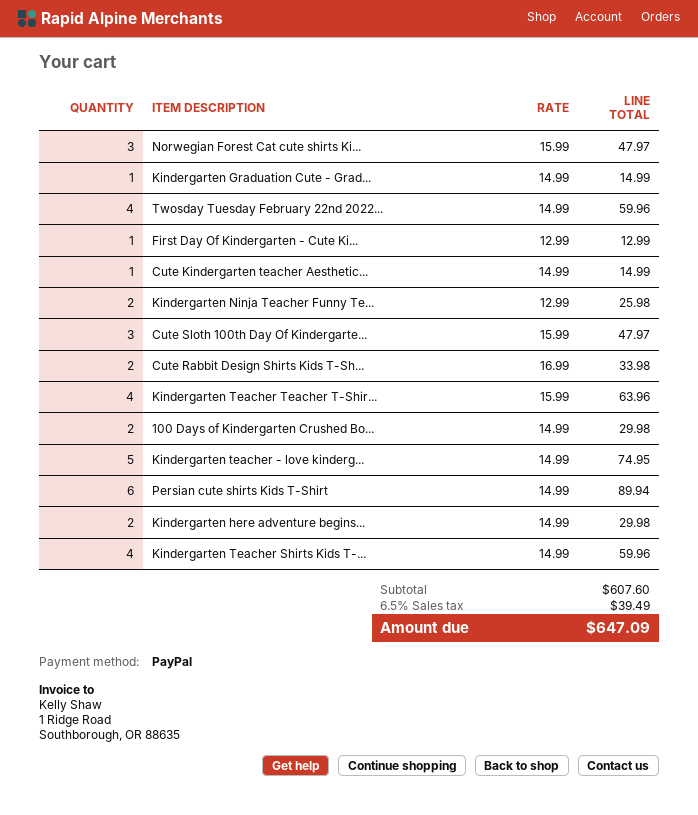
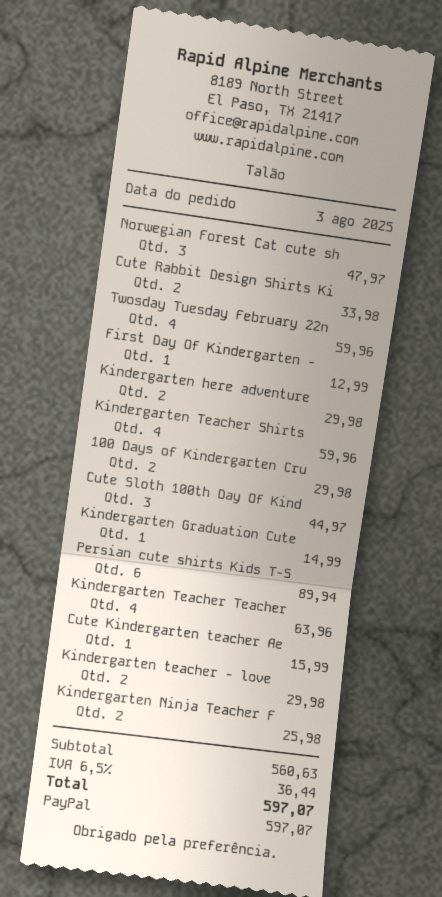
Cute Kindergarten teacher Aesthetic...: 1 for 14.99 -> 1 for 15.99
Cute Sloth 100th Day Of Kindergarte...: 3 for 47.97 -> 3 for 44.97
Kindergarten teacher - love kinderg...: 5 for 74.95 -> 2 for 29.98
subtotal: 607.60 -> 560.63
tax: 6.5% = 39.49 -> 6.5% = 36.44
total: 647.09 -> 597.07

